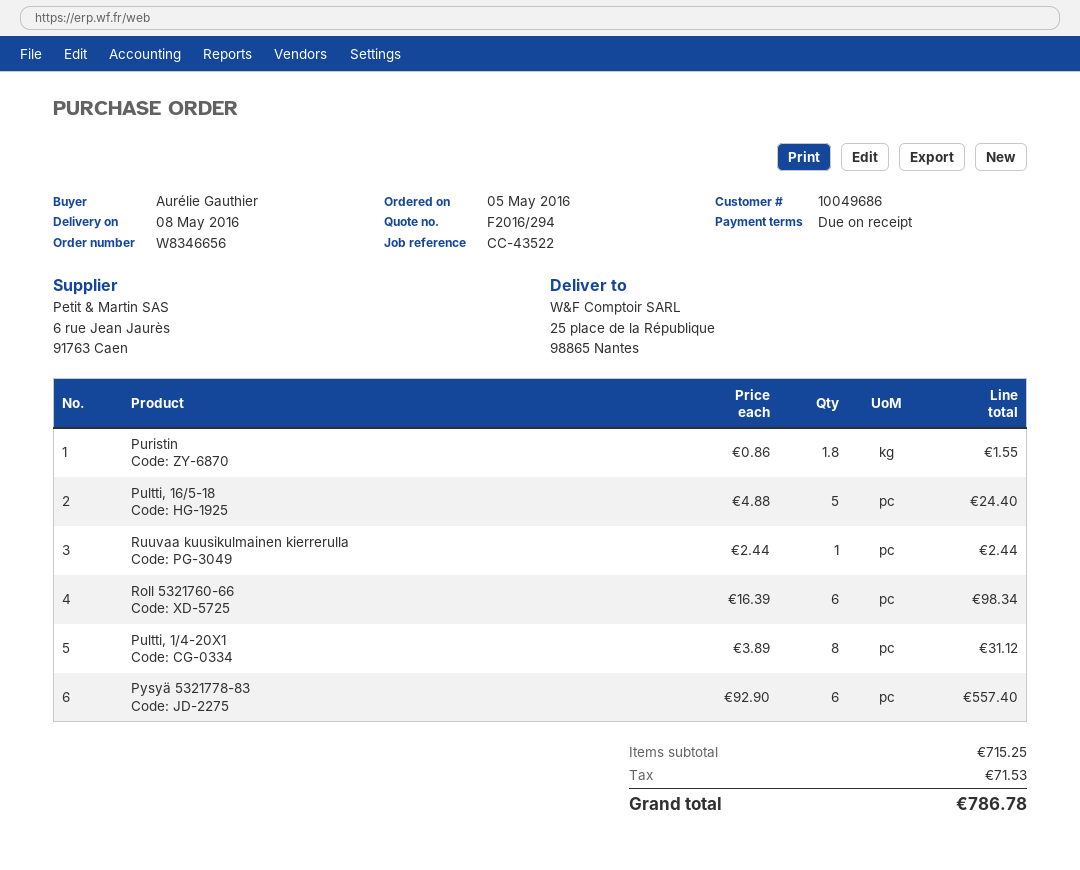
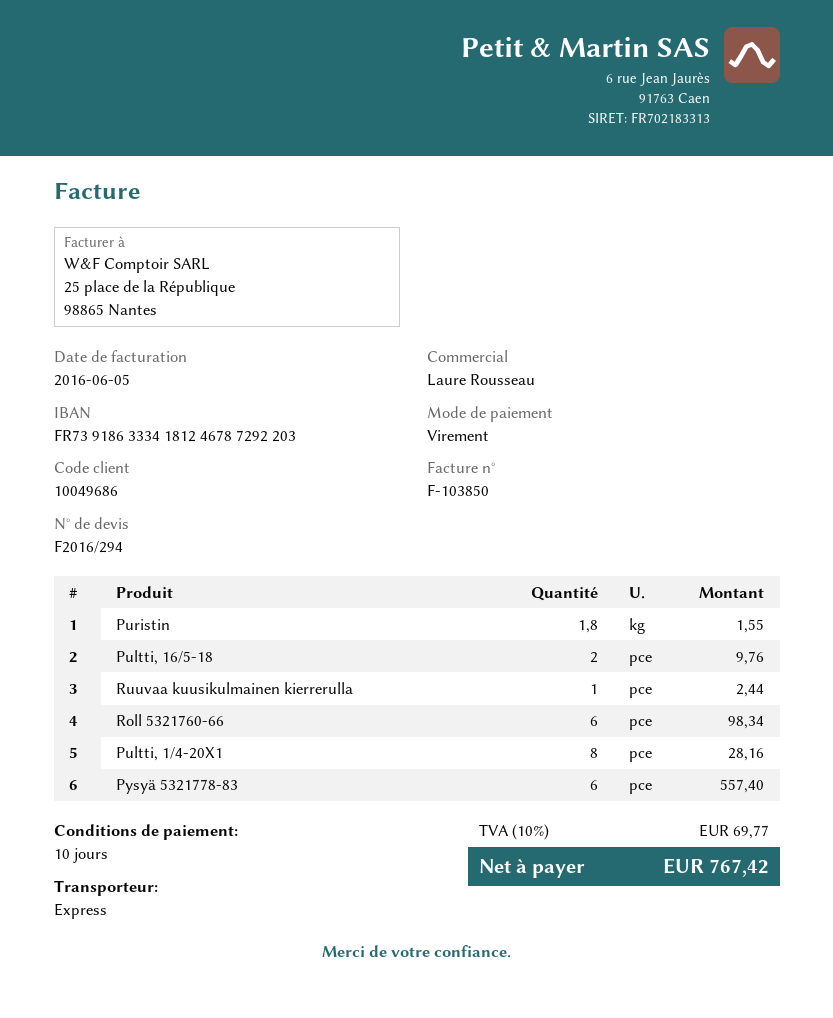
payment terms: on receipt -> 10 days
Pultti, 16/5-18: 5 for 24.40 -> 2 for 9.76
Pultti, 1/4-20X1: 8 for 31.12 -> 8 for 28.16
tax: 71.53 -> 69.77
total: 786.78 -> 767.42

